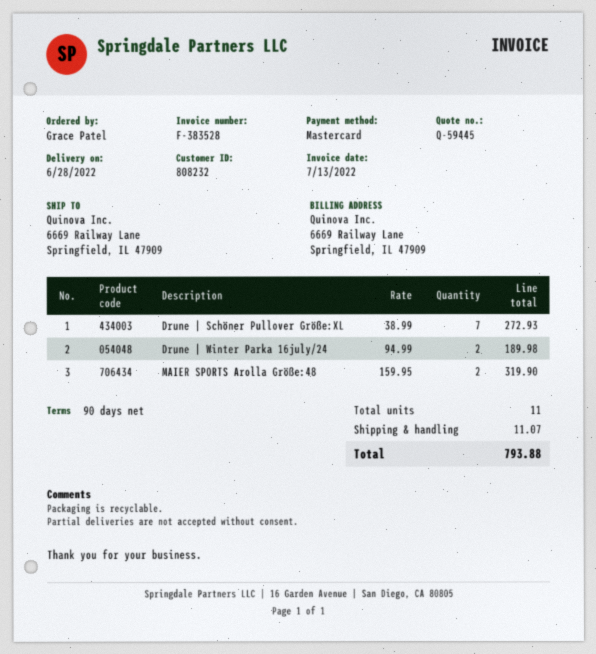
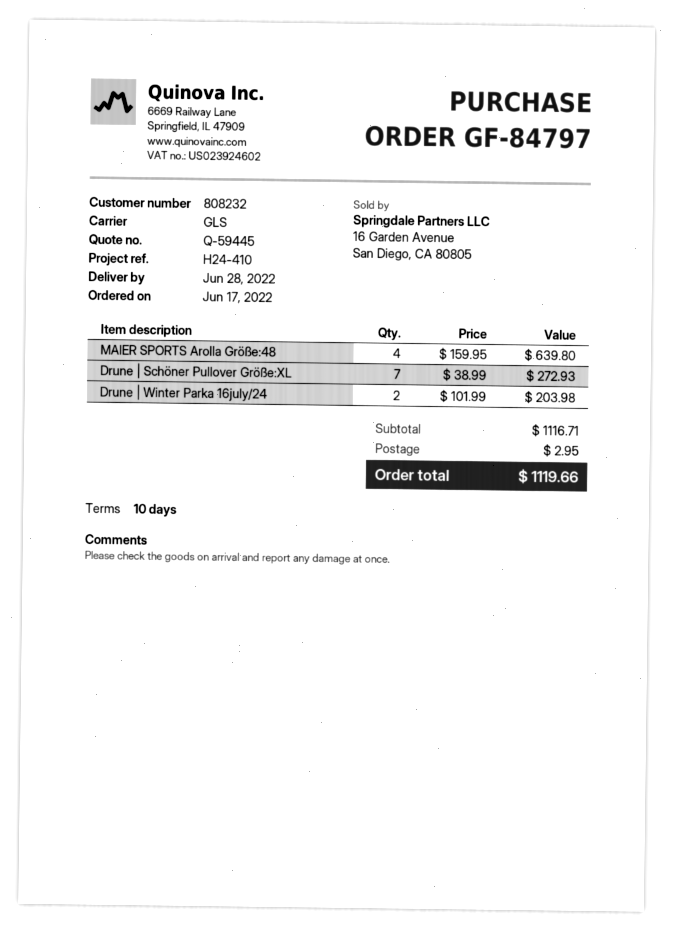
payment terms: 90 days -> 10 days
Drune | Winter Parka 16july/24: 2 x 94.99 = 189.98 -> 2 x 101.99 = 203.98
MAIER SPORTS Arolla Größe:48: 2 x 159.95 = 319.90 -> 4 x 159.95 = 639.80
shipping: 11.07 -> 2.95
total: 793.88 -> 1119.66

